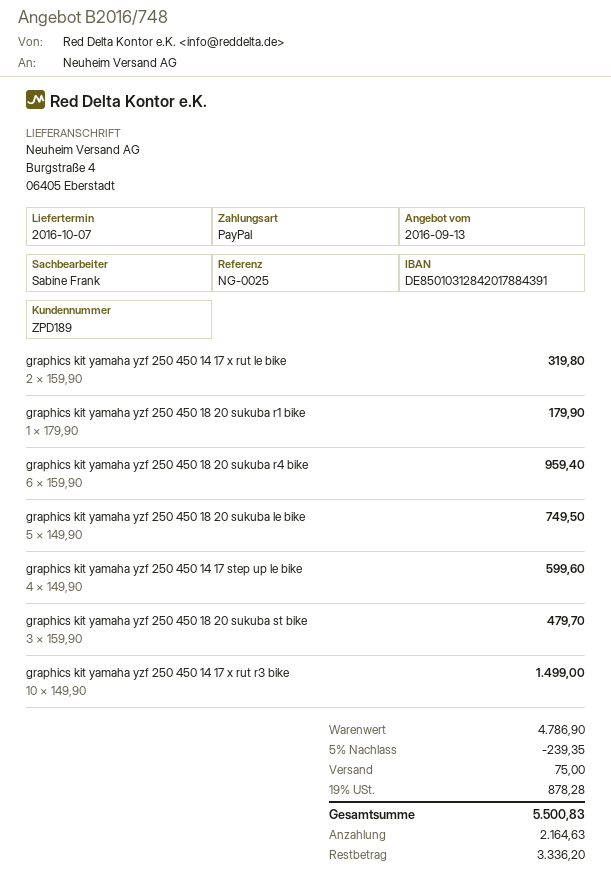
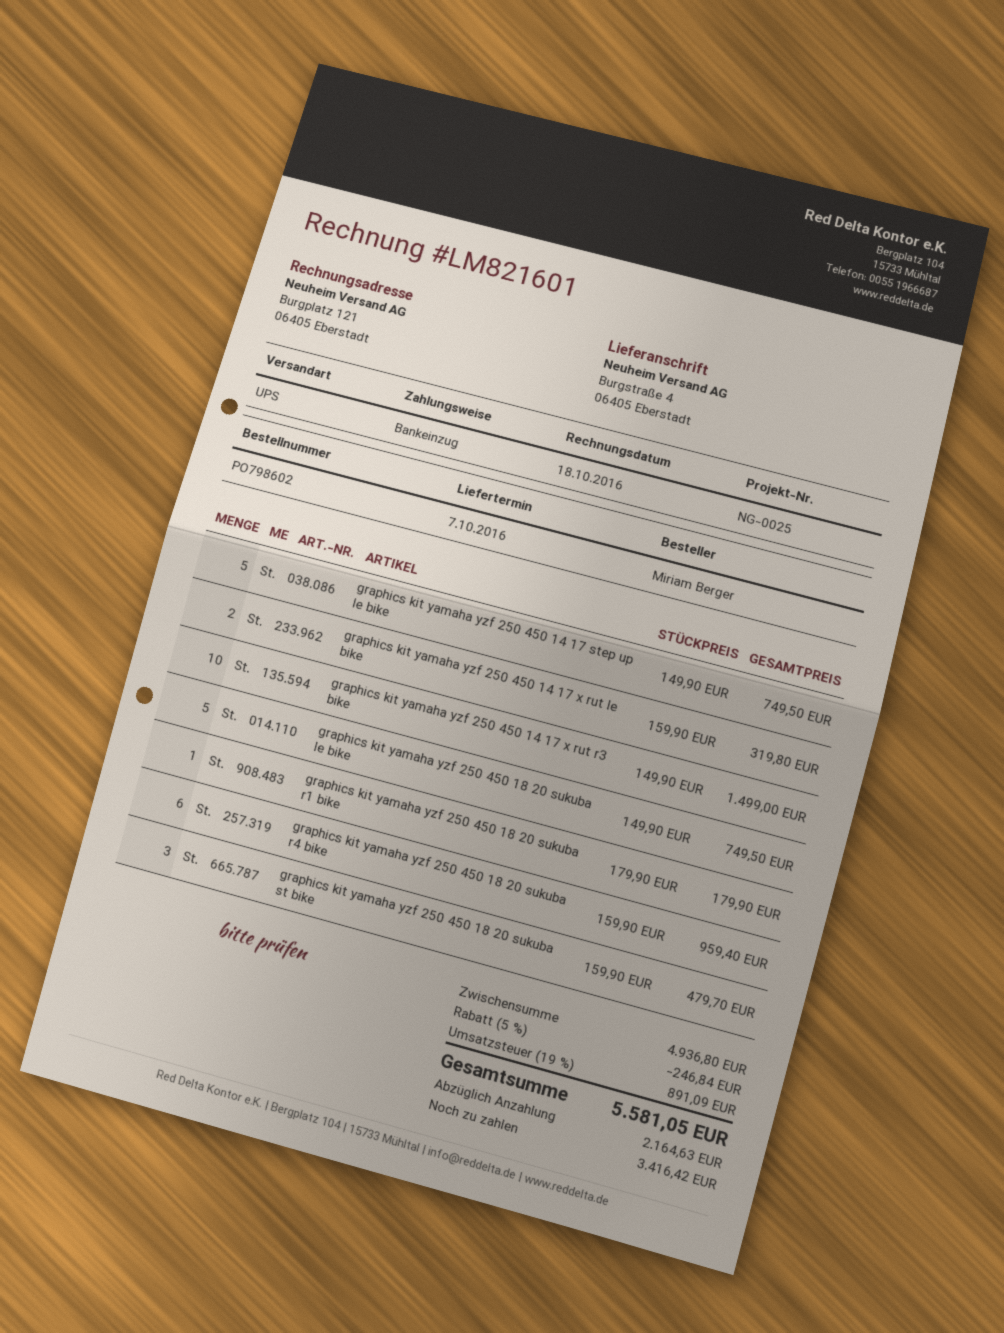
payment method: PayPal -> direct debit
graphics kit yamaha yzf 250 450 14 17 step up le bike: 4 x 149.90 = 599.60 -> 5 x 149.90 = 749.50
subtotal: 4786.90 -> 4936.80
discount: 5% = 239.35 -> 5% = 246.84
shipping: 75.00 -> none
tax: 19% = 878.28 -> 19% = 891.09
total: 5500.83 -> 5581.05
balance: 3336.20 -> 3416.42

